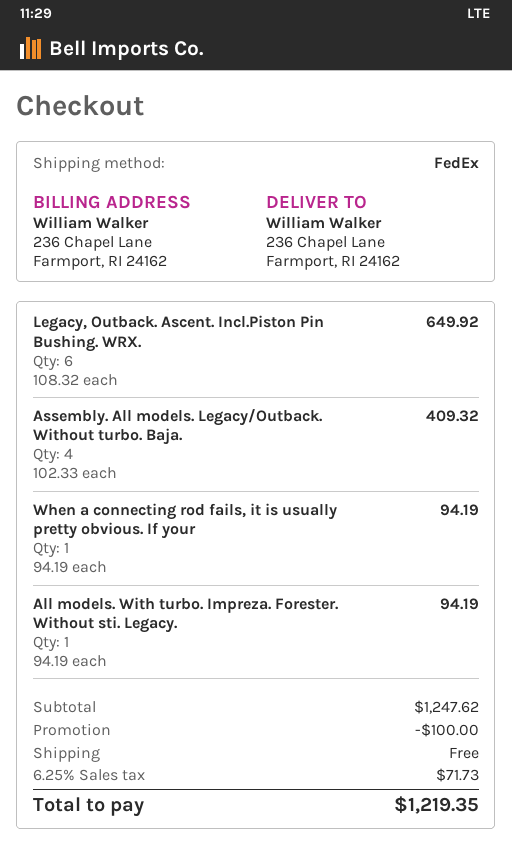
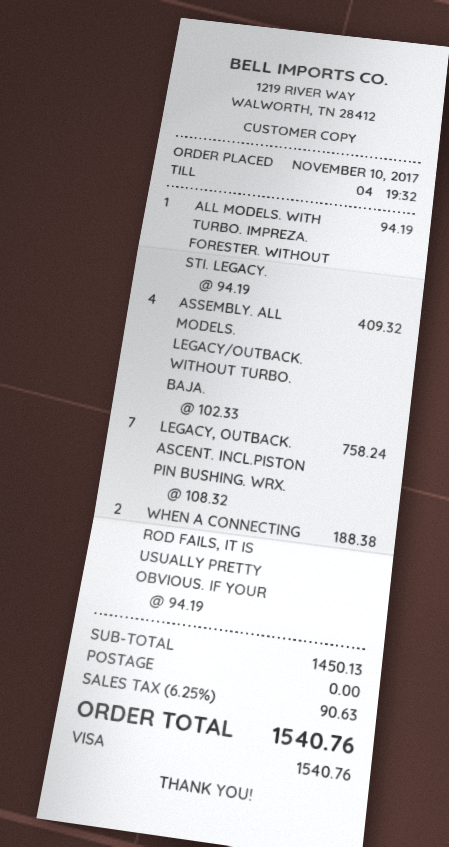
Legacy, Outback. Ascent. Incl.Piston Pin Bushing. WRX.: 6 x 108.32 = 649.92 -> 7 x 108.32 = 758.24
When a connecting rod fails, it is usually pretty obvious. If your: 1 x 94.19 = 94.19 -> 2 x 94.19 = 188.38
subtotal: 1247.62 -> 1450.13
discount: 100.00 -> none
tax: 6.25% = 71.73 -> 6.25% = 90.63
total: 1219.35 -> 1540.76

